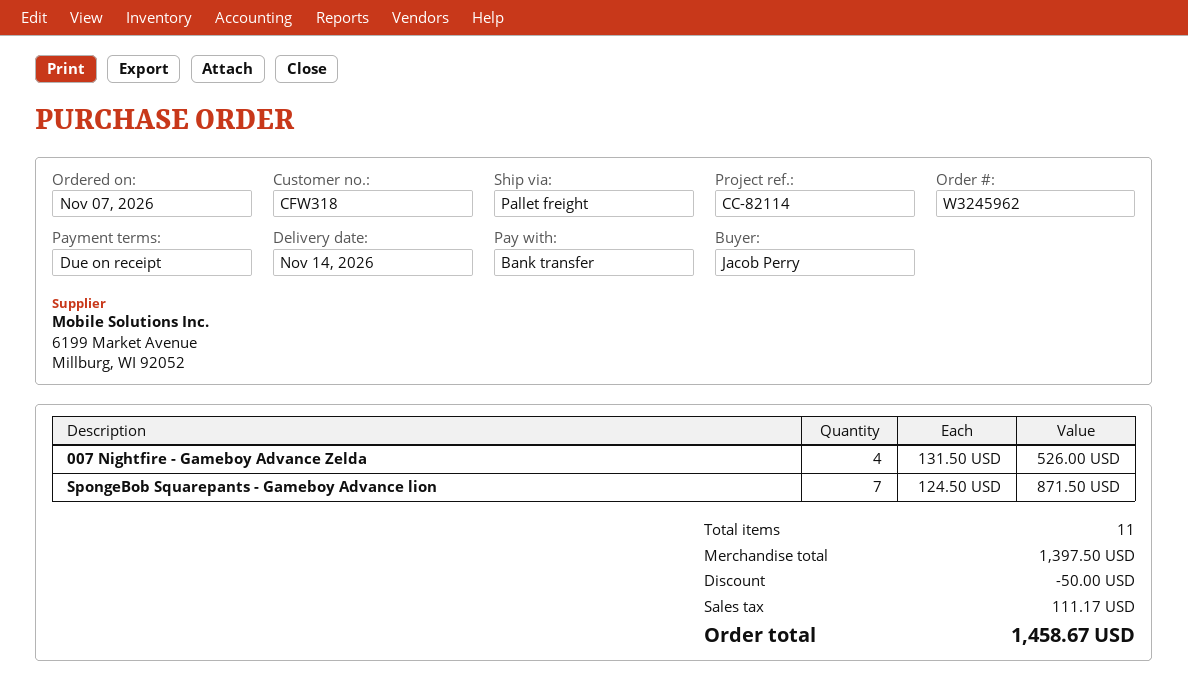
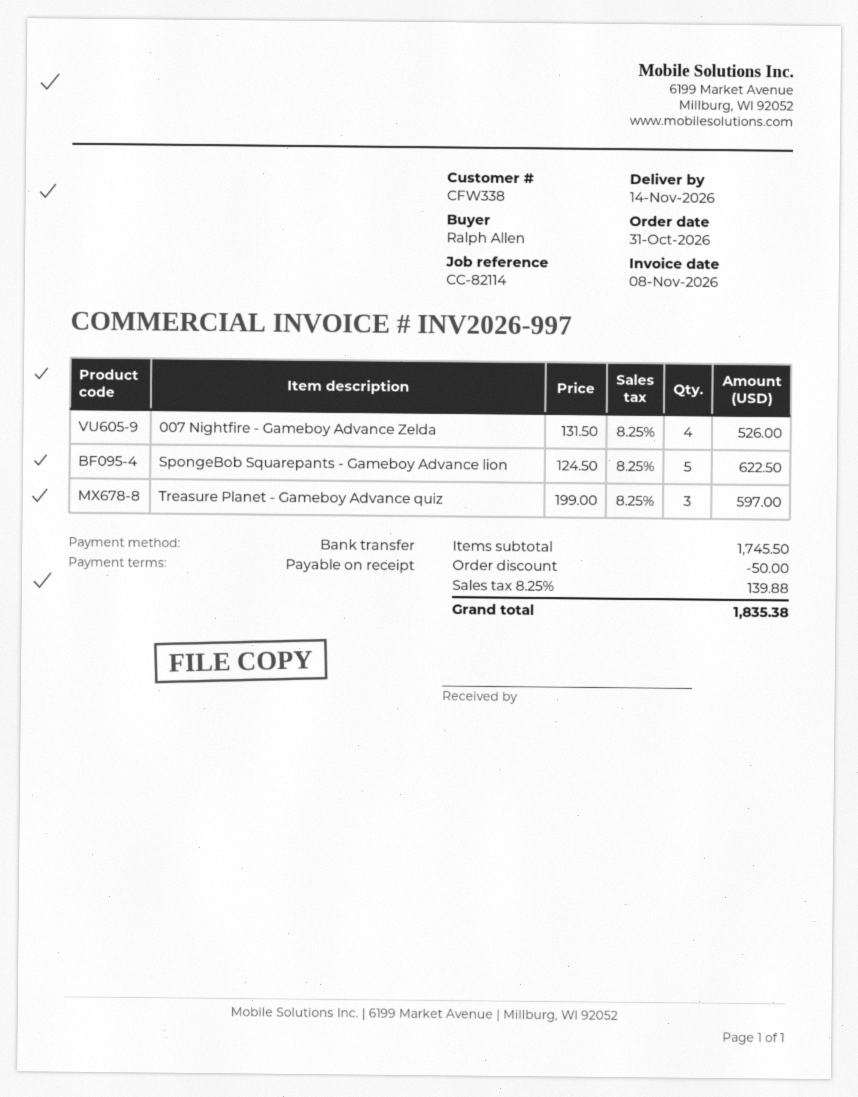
order date: 2026-11-07 -> 2026-10-31
customer number: CFW318 -> CFW338
ordered by: Jacob Perry -> Ralph Allen
SpongeBob Squarepants - Gameboy Advance lion: 7 x 124.50 = 871.50 -> 5 x 124.50 = 622.50
Treasure Planet - Gameboy Advance quiz: none -> 3 x 199.00 = 597.00
subtotal: 1397.50 -> 1745.50
tax: 111.17 -> 139.88
total: 1458.67 -> 1835.38

